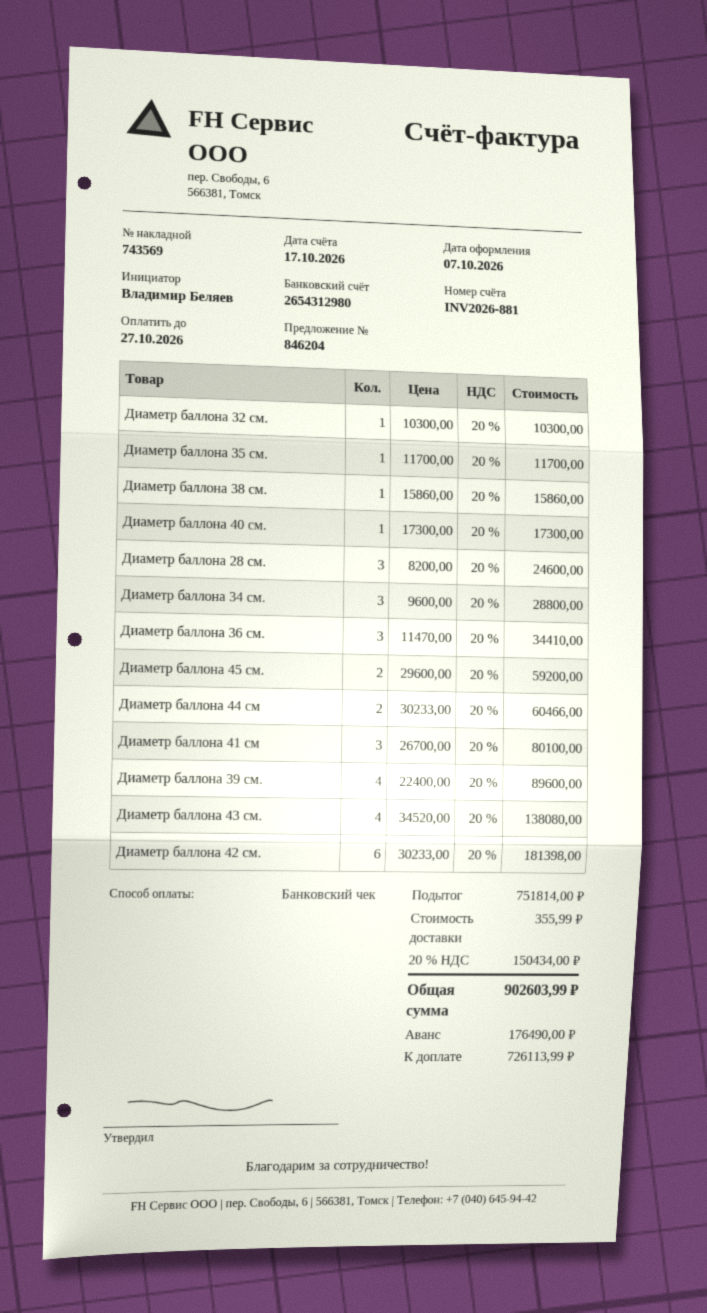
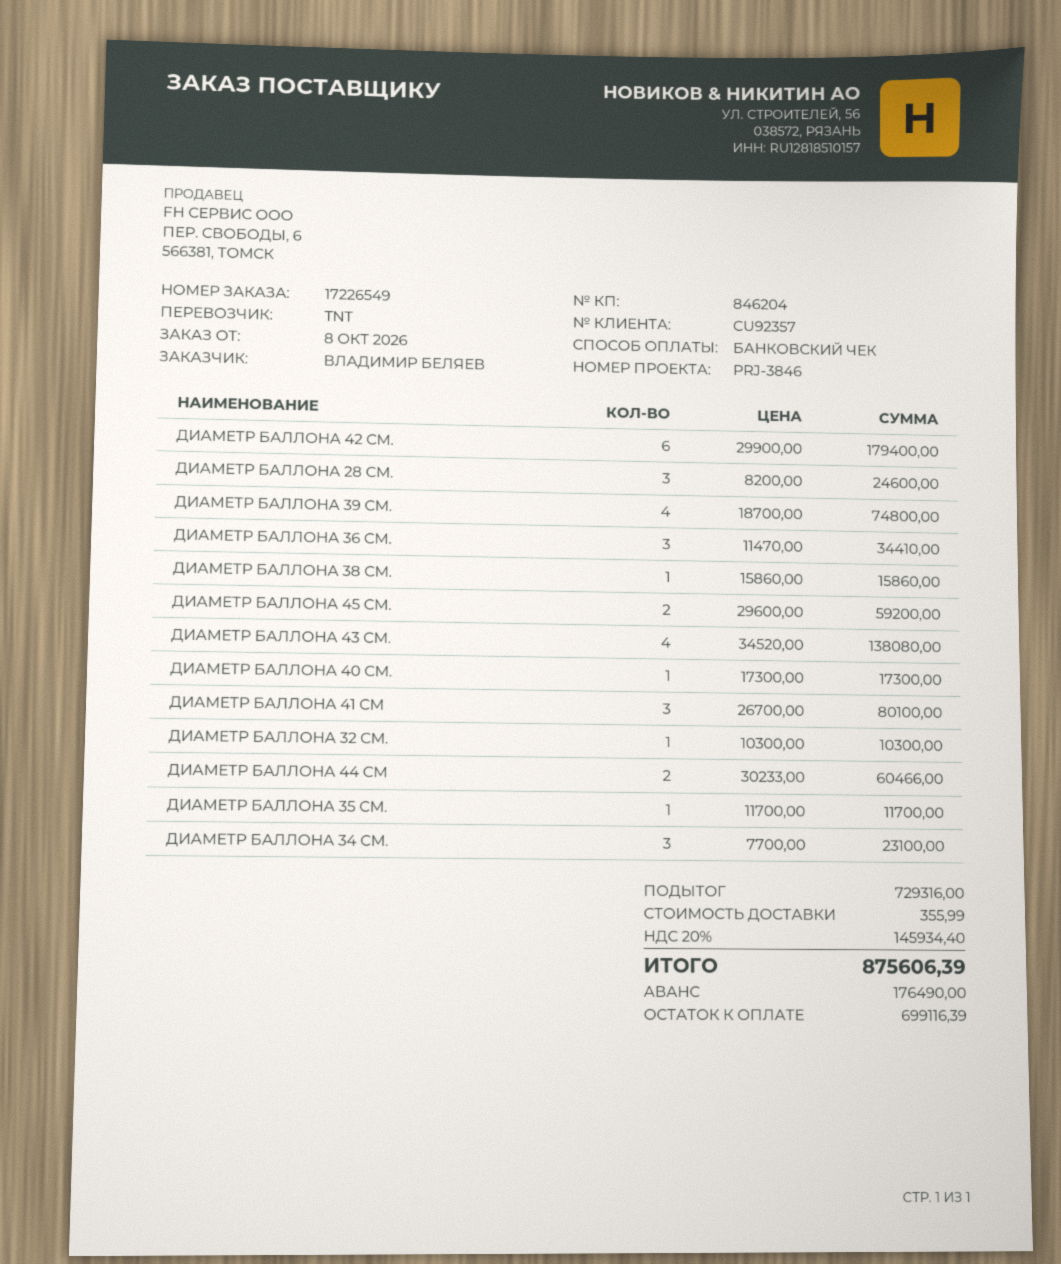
order date: 2026-10-07 -> 2026-10-08
Диаметр баллона 34 см.: 3 x 9600.00 = 28800.00 -> 3 x 7700.00 = 23100.00
Диаметр баллона 39 см.: 4 x 22400.00 = 89600.00 -> 4 x 18700.00 = 74800.00
Диаметр баллона 42 см.: 6 x 30233.00 = 181398.00 -> 6 x 29900.00 = 179400.00
subtotal: 751814.00 -> 729316.00
tax: 20% = 150434.00 -> 20% = 145934.40
total: 902603.99 -> 875606.39
balance: 726113.99 -> 699116.39

